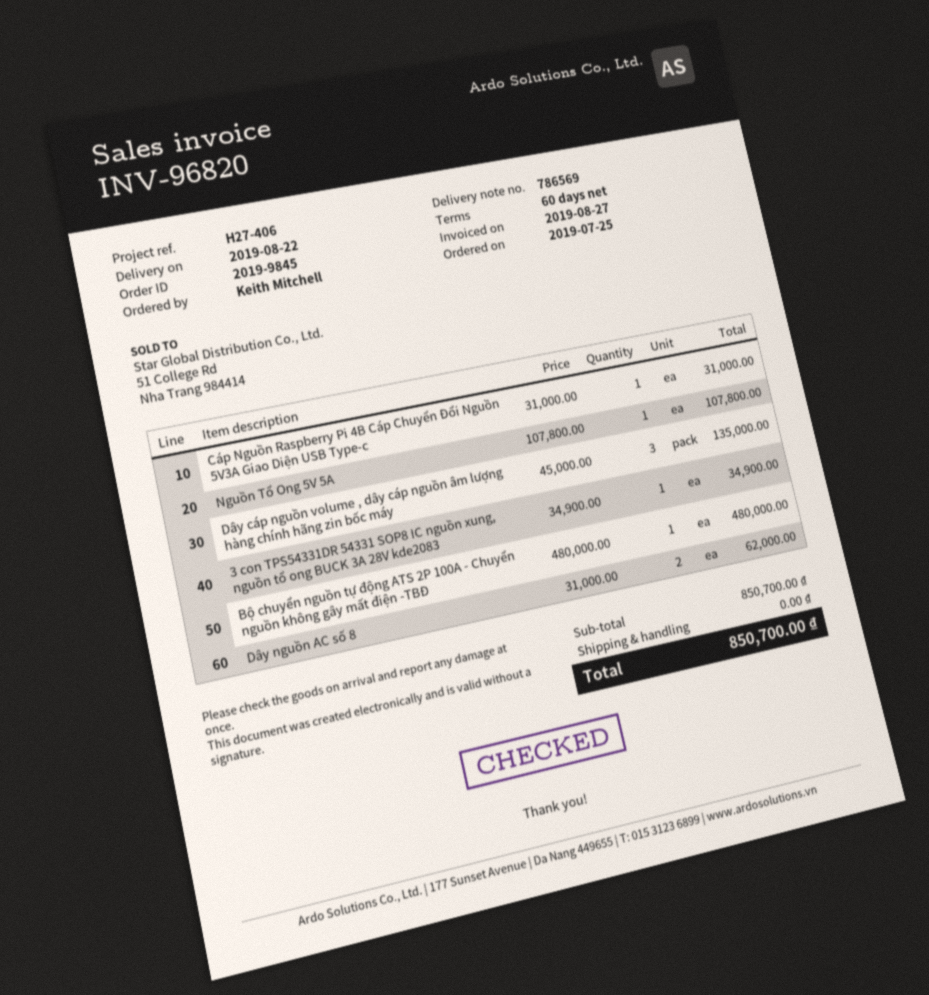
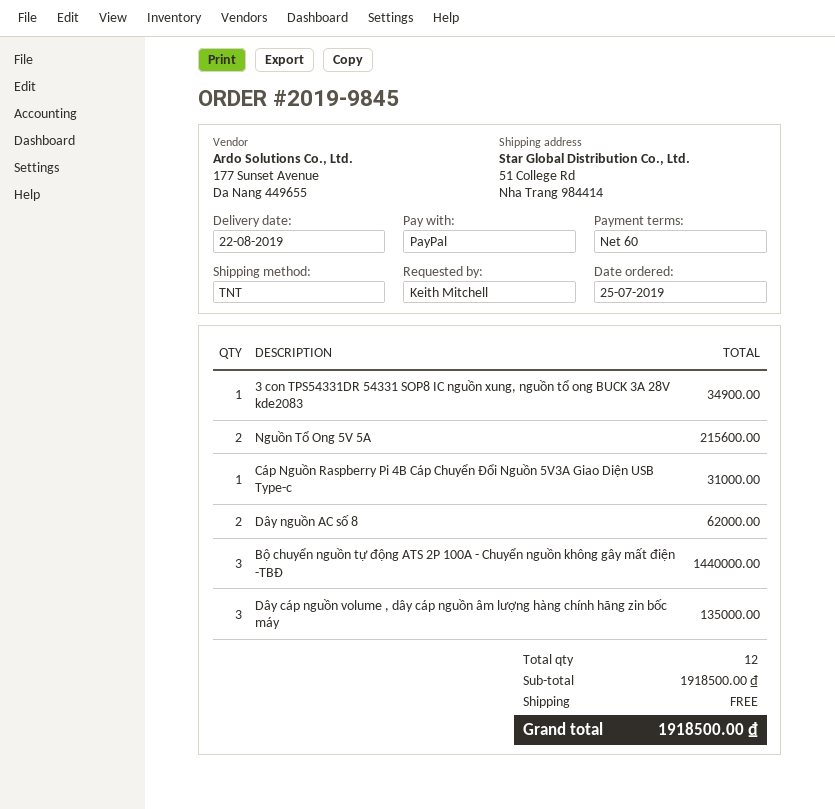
Nguồn Tổ Ong 5V 5A: 1 for 107800.00 -> 2 for 215600.00
Bộ chuyển nguồn tự động ATS 2P 100A - Chuyển nguồn không gây mất điện -TBĐ: 1 for 480000.00 -> 3 for 1440000.00
subtotal: 850700.00 -> 1918500.00
total: 850700.00 -> 1918500.00

